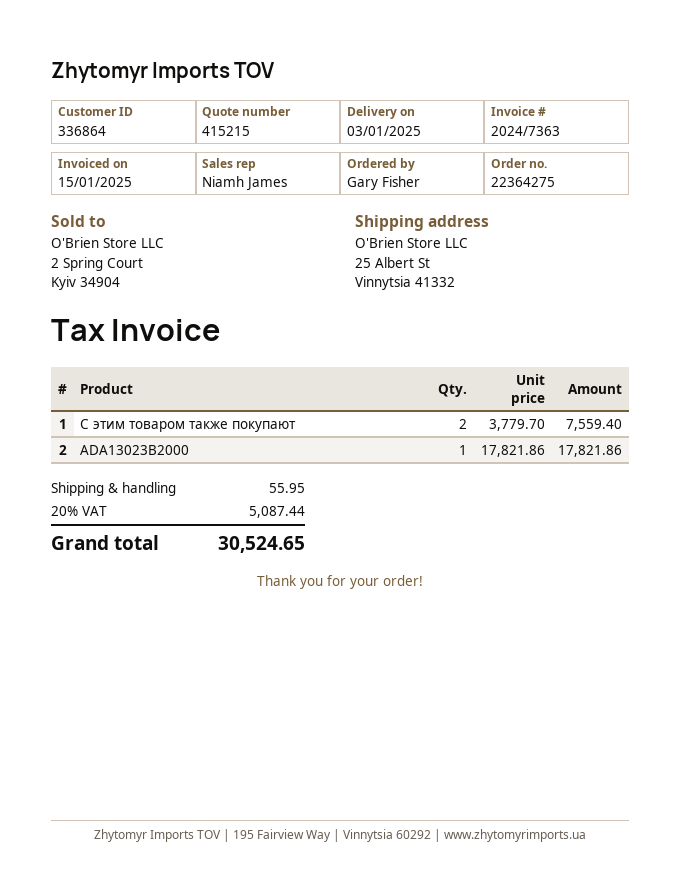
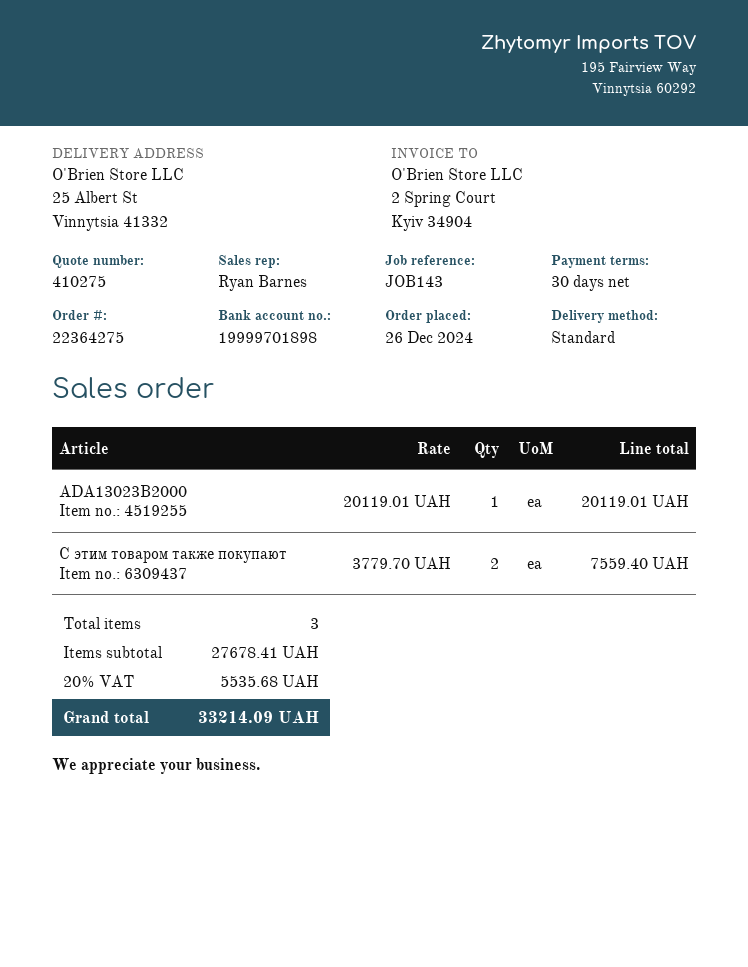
quote number: 415215 -> 410275
sales rep: Niamh James -> Ryan Barnes
ADA13023B2000: 1 x 17821.86 = 17821.86 -> 1 x 20119.01 = 20119.01
shipping: 55.95 -> none
tax: 20% = 5087.44 -> 20% = 5535.68
total: 30524.65 -> 33214.09

